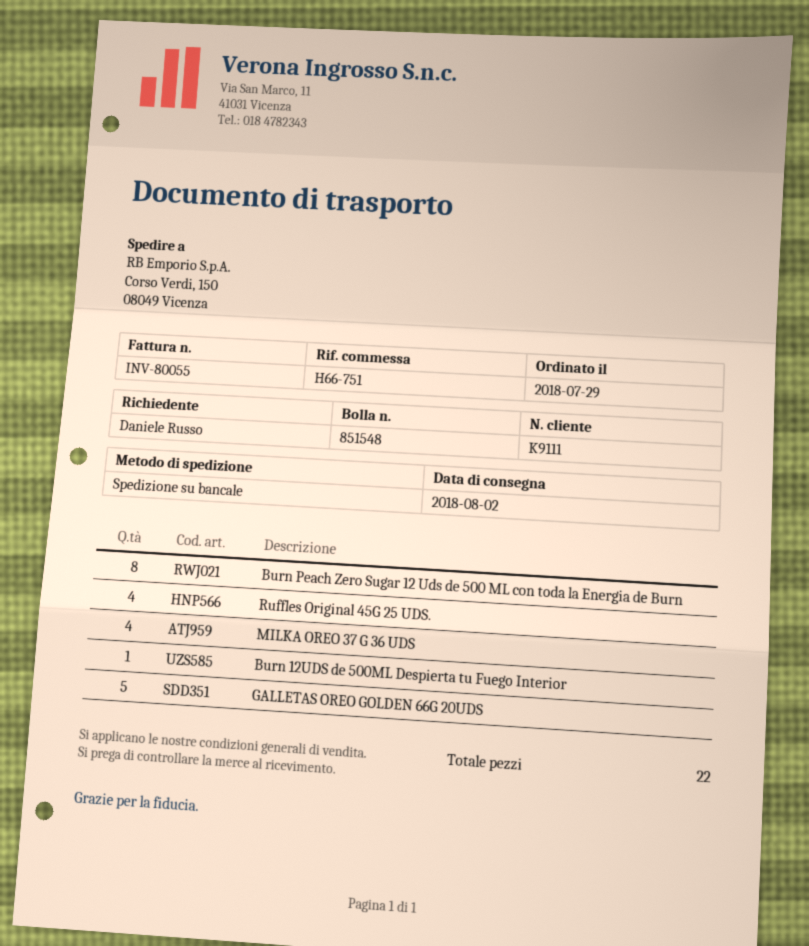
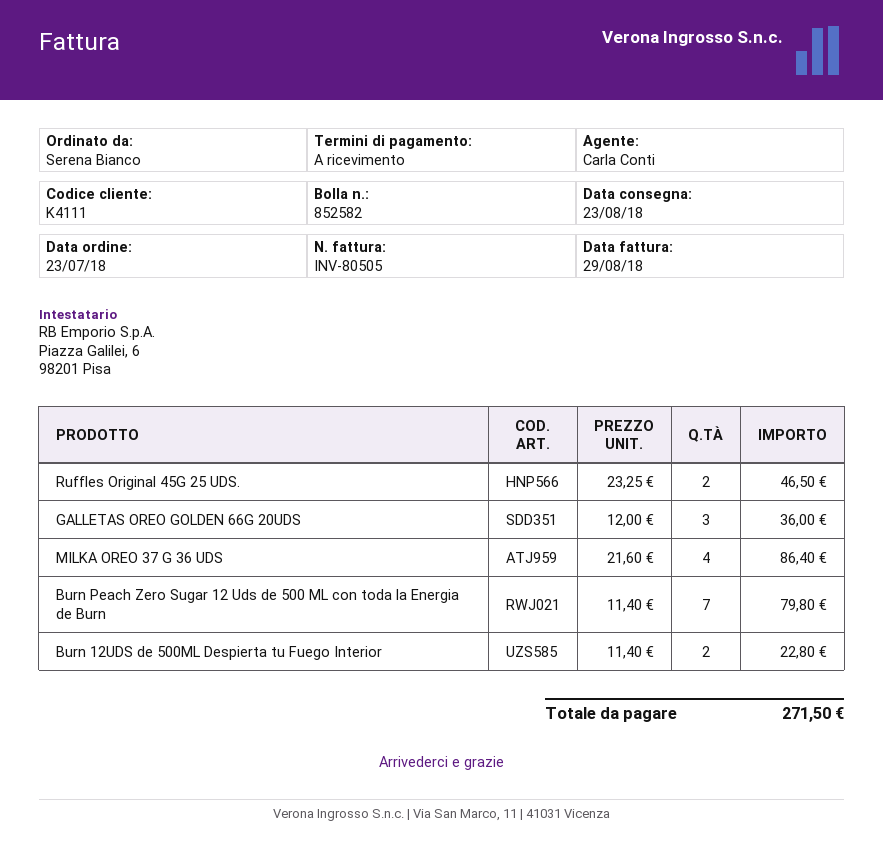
order date: 2018-07-29 -> 2018-07-23
delivery note number: 851548 -> 852582
delivery date: 2018-08-02 -> 2018-08-23
invoice number: INV-80055 -> INV-80505
customer number: K9111 -> K4111
ordered by: Daniele Russo -> Serena Bianco
Burn Peach Zero Sugar 12 Uds de 500 ML con toda la Energia de Burn: 8 -> 7
Ruffles Original 45G 25 UDS.: 4 -> 2
Burn 12UDS de 500ML Despierta tu Fuego Interior: 1 -> 2
GALLETAS OREO GOLDEN 66G 20UDS: 5 -> 3

